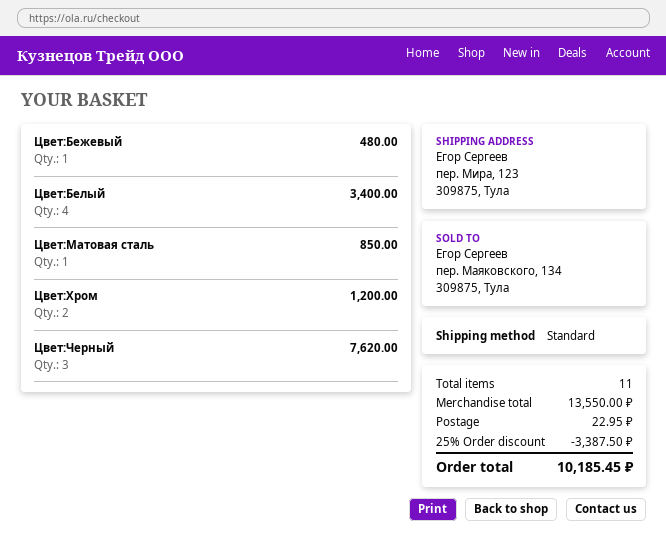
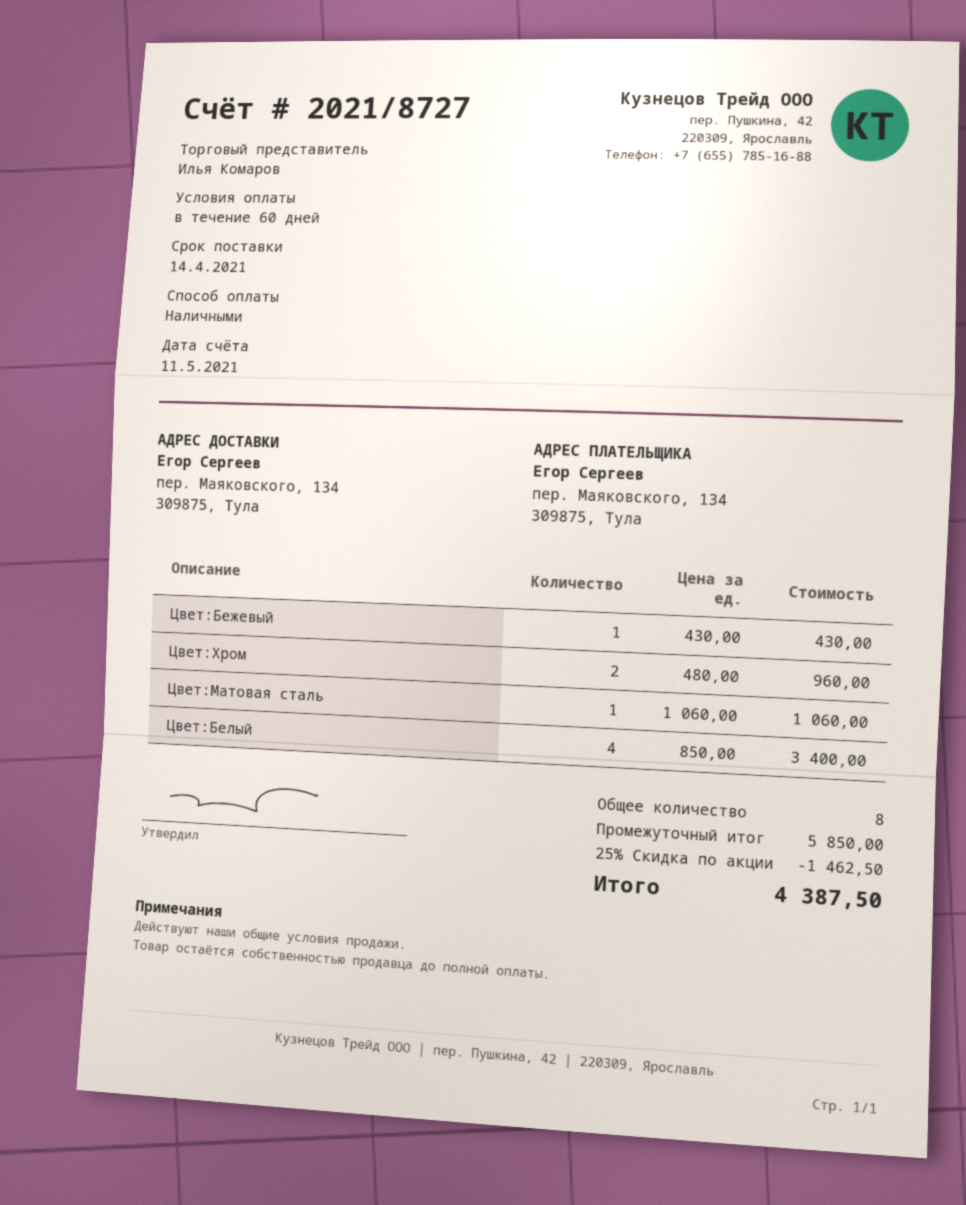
ship to: пер. Мира, 123, 309875, Тула -> пер. Маяковского, 134, 309875, Тула
Цвет:Бежевый: 1 for 480.00 -> 1 for 430.00
Цвет:Матовая сталь: 1 for 850.00 -> 1 for 1060.00
Цвет:Хром: 2 for 1200.00 -> 2 for 960.00
Цвет:Черный: 3 for 7620.00 -> none
total quantity: 11 -> 8
subtotal: 13550.00 -> 5850.00
discount: 25% = 3387.50 -> 25% = 1462.50
shipping: 22.95 -> none
total: 10185.45 -> 4387.50

